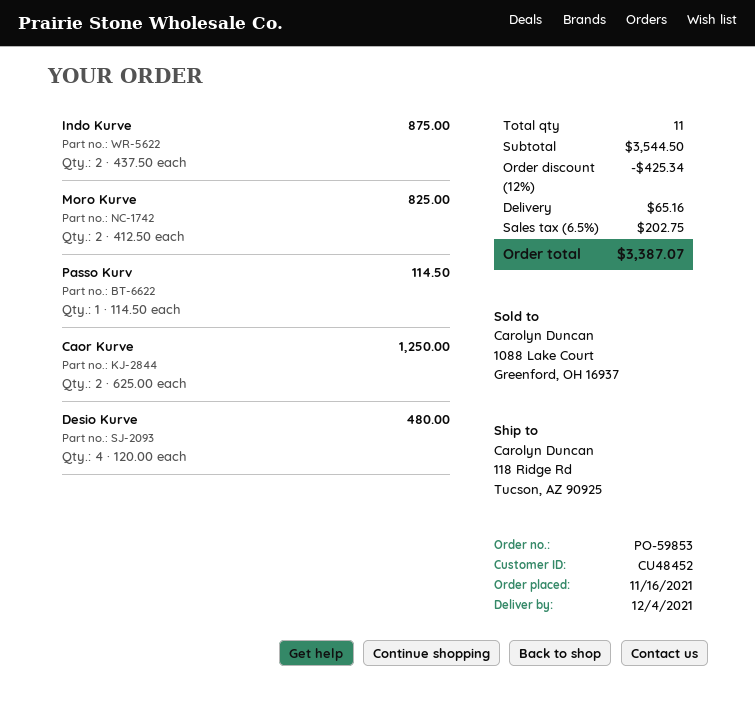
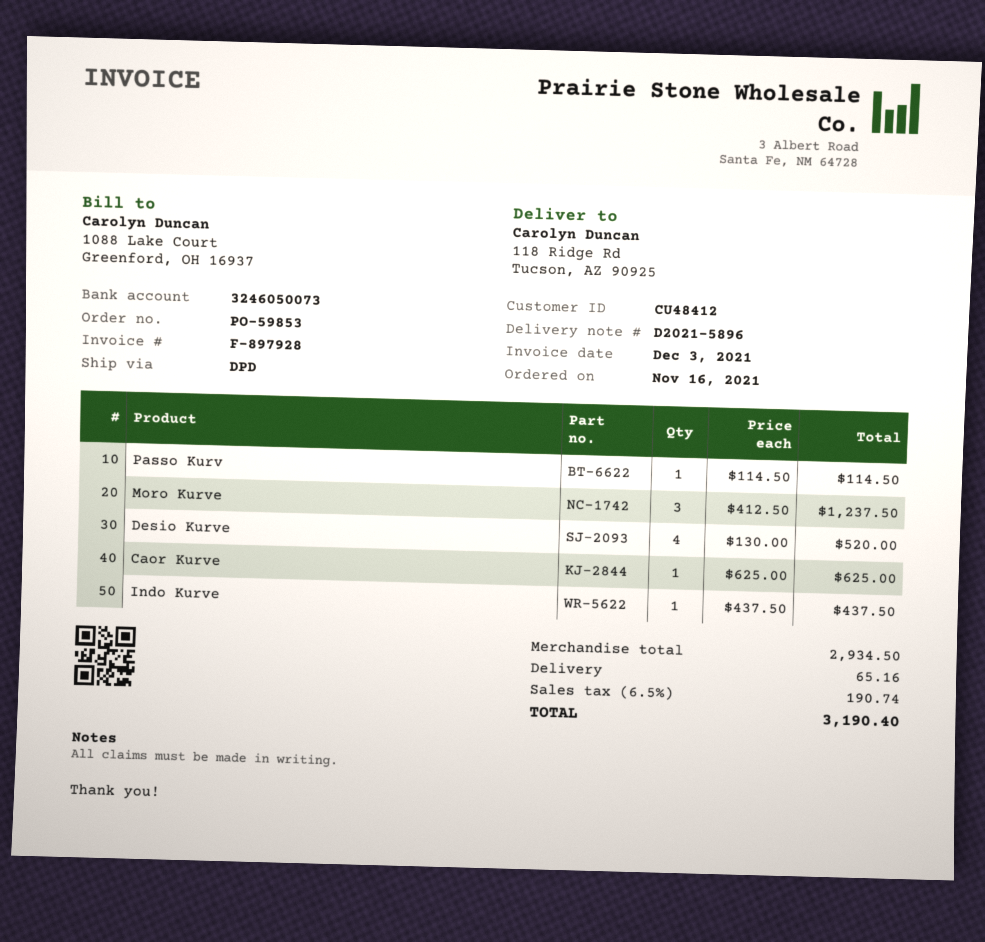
customer number: CU48452 -> CU48412
Indo Kurve: 2 x 437.50 = 875.00 -> 1 x 437.50 = 437.50
Moro Kurve: 2 x 412.50 = 825.00 -> 3 x 412.50 = 1237.50
Caor Kurve: 2 x 625.00 = 1250.00 -> 1 x 625.00 = 625.00
Desio Kurve: 4 x 120.00 = 480.00 -> 4 x 130.00 = 520.00
subtotal: 3544.50 -> 2934.50
discount: 12% = 425.34 -> none
tax: 6.5% = 202.75 -> 6.5% = 190.74
total: 3387.07 -> 3190.40

